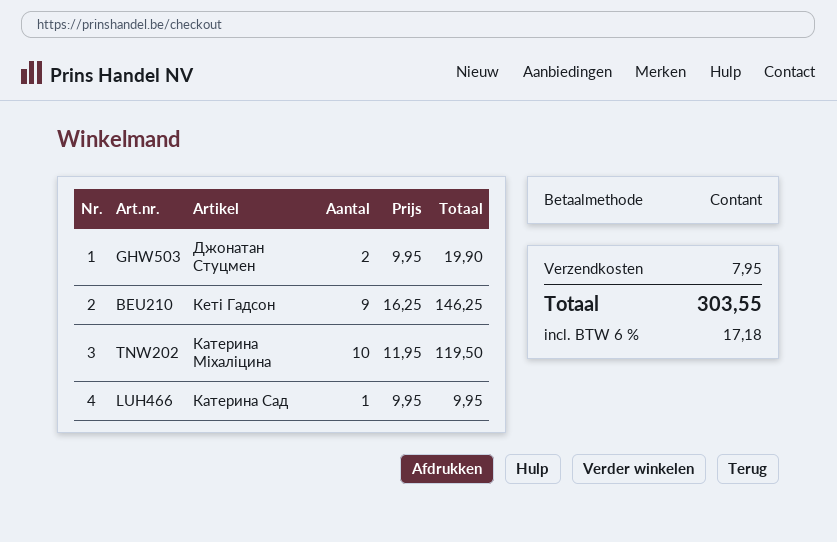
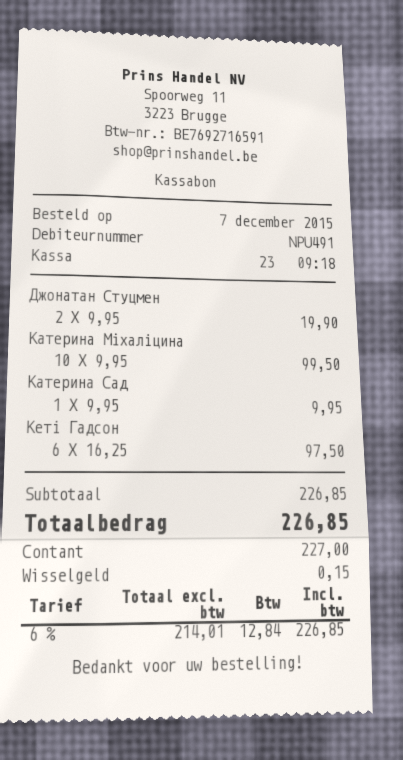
Кеті Гадсон: 9 x 16.25 = 146.25 -> 6 x 16.25 = 97.50
Катерина Міхаліцина: 10 x 11.95 = 119.50 -> 10 x 9.95 = 99.50
shipping: 7.95 -> none
tax: 6% = 17.18 -> 6% = 12.84
total: 303.55 -> 226.85

